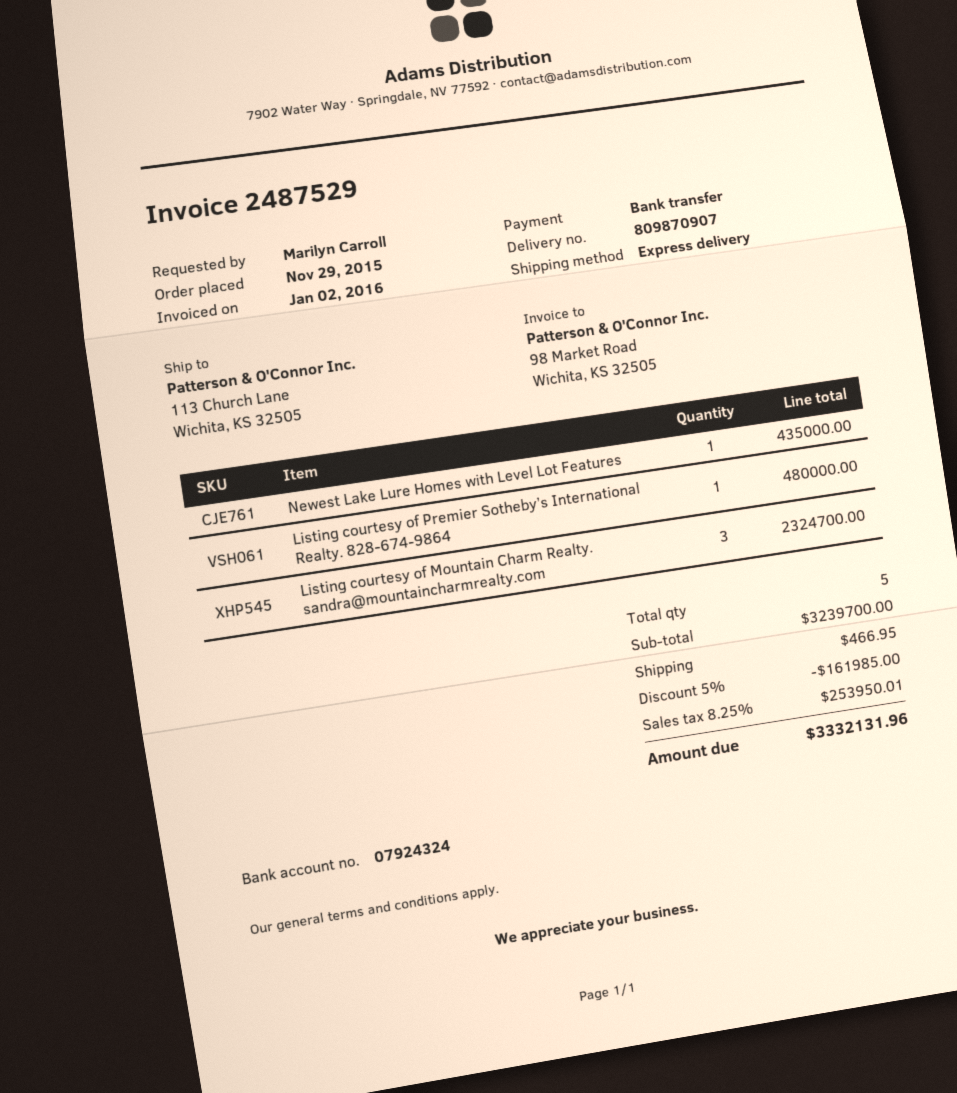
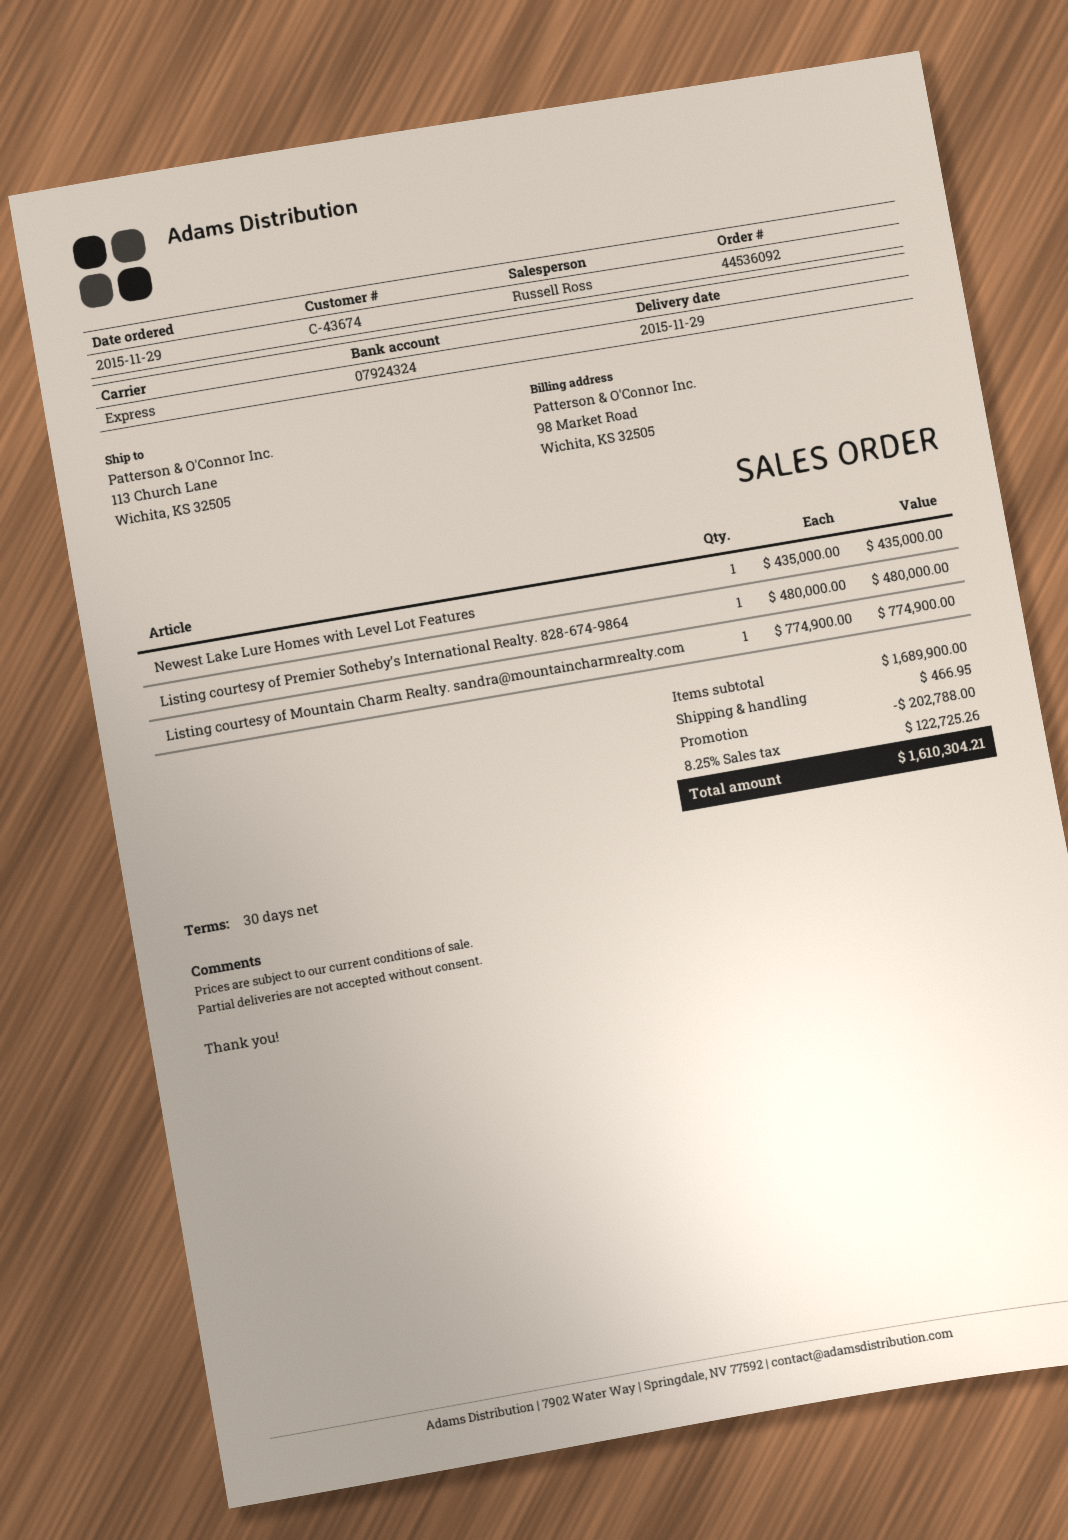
Listing courtesy of Mountain Charm Realty. sandra@mountaincharmrealty.com: 3 for 2324700.00 -> 1 for 774900.00
subtotal: 3239700.00 -> 1689900.00
discount: 161985.00 -> 202788.00
tax: 8.25% = 253950.01 -> 8.25% = 122725.26
total: 3332131.96 -> 1610304.21

